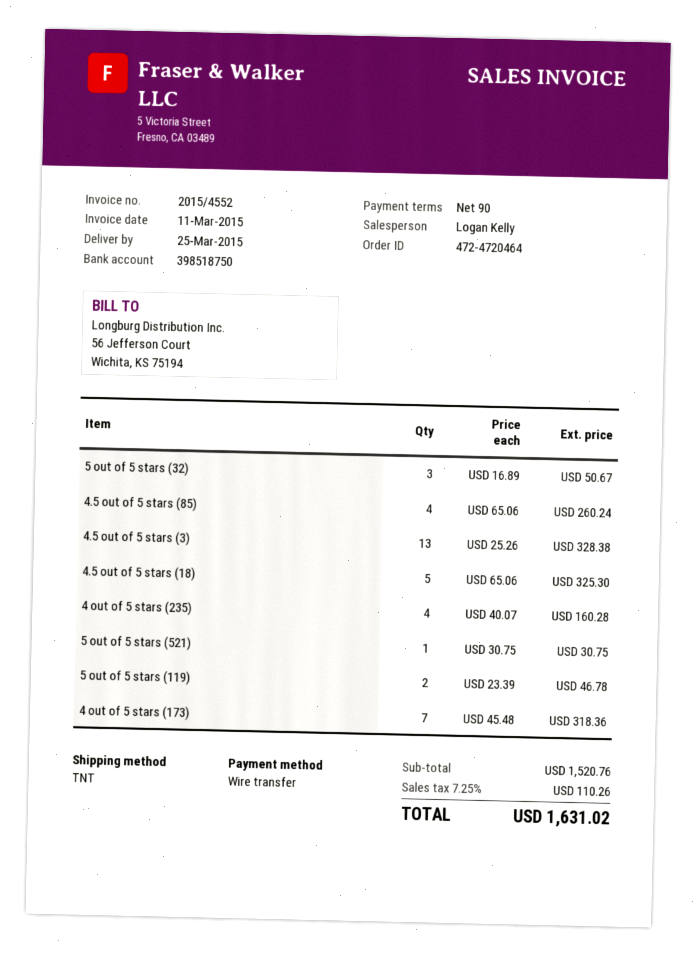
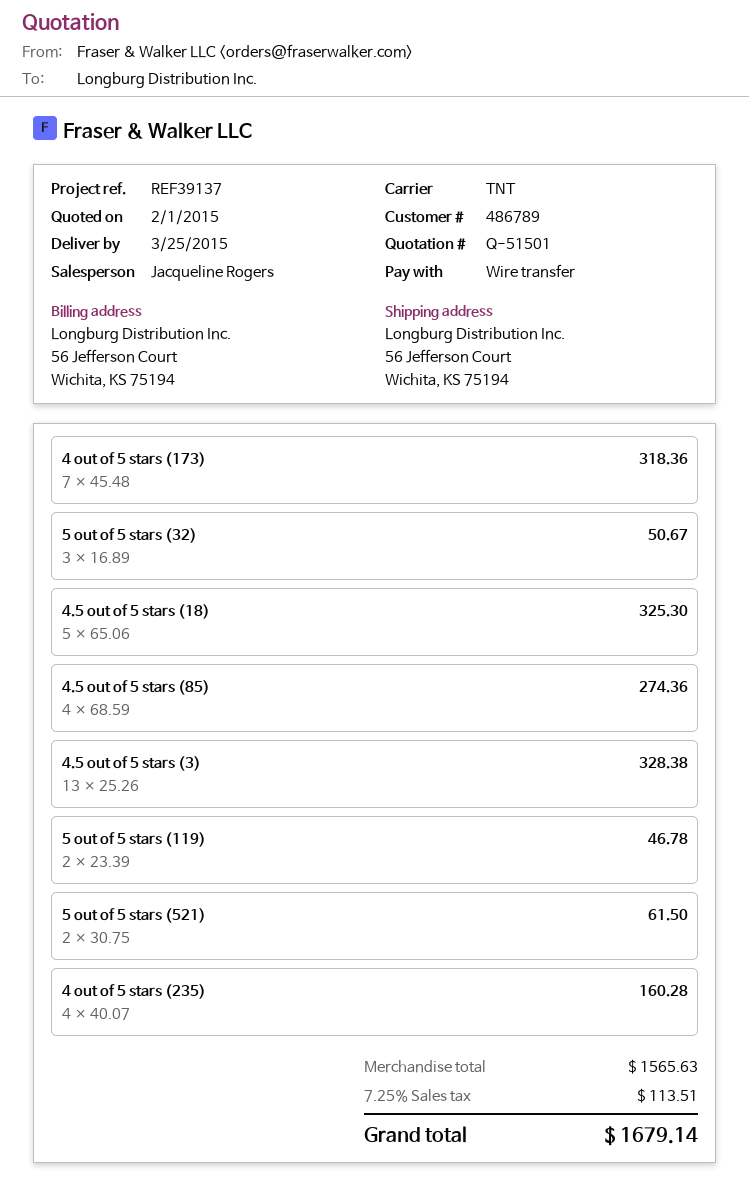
sales rep: Logan Kelly -> Jacqueline Rogers
4.5 out of 5 stars (85): 4 x 65.06 = 260.24 -> 4 x 68.59 = 274.36
5 out of 5 stars (521): 1 x 30.75 = 30.75 -> 2 x 30.75 = 61.50
subtotal: 1520.76 -> 1565.63
tax: 7.25% = 110.26 -> 7.25% = 113.51
total: 1631.02 -> 1679.14

